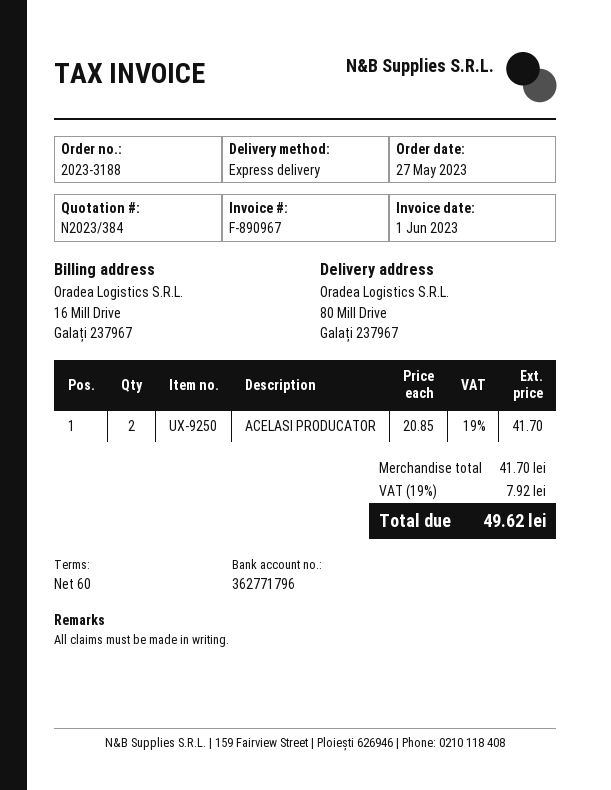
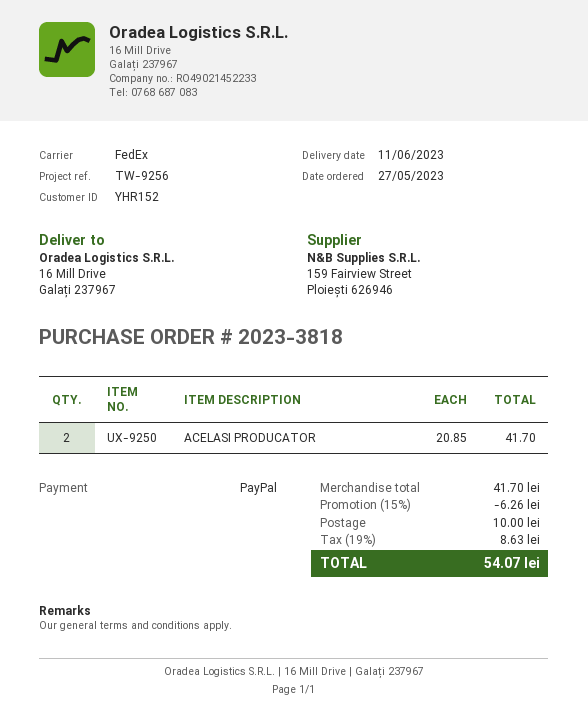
order number: 2023-3188 -> 2023-3818
shipping method: express -> FedEx
ship to: 80 Mill Drive, Galați 237967 -> 16 Mill Drive, Galați 237967
discount: none -> 15% = 6.26
shipping: none -> 10.00
tax: 19% = 7.92 -> 19% = 8.63
total: 49.62 -> 54.07

